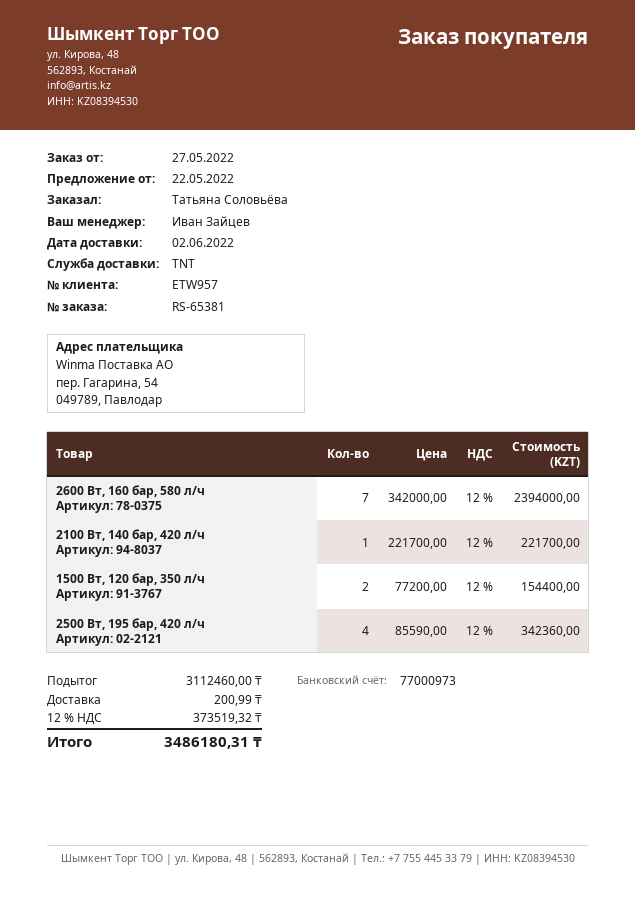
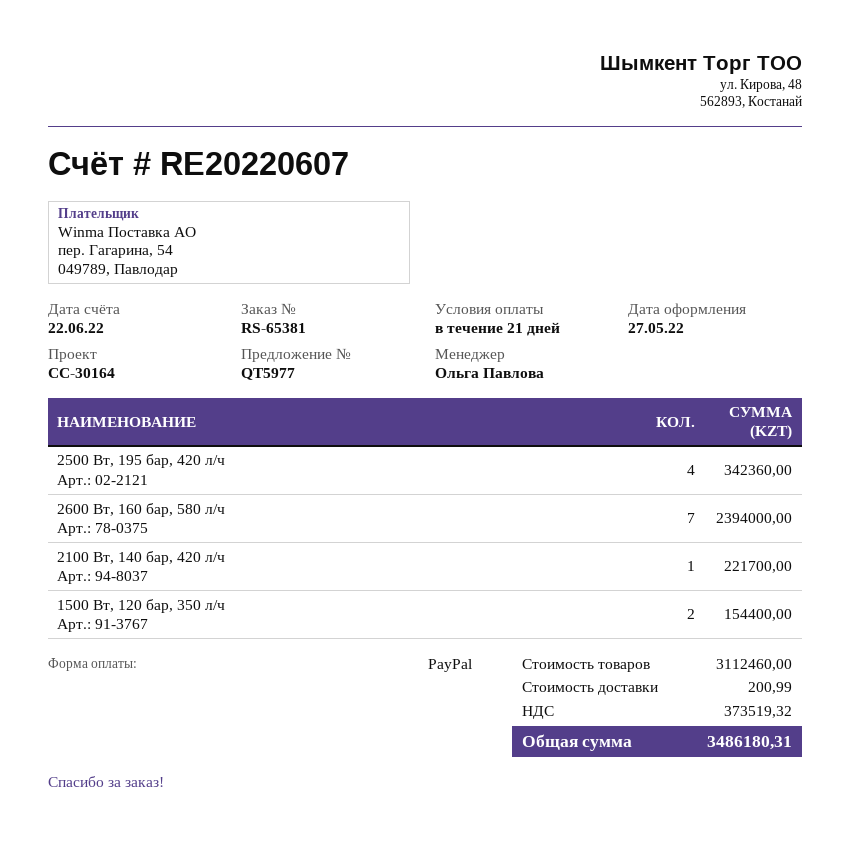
sales rep: Иван Зайцев -> Ольга Павлова

